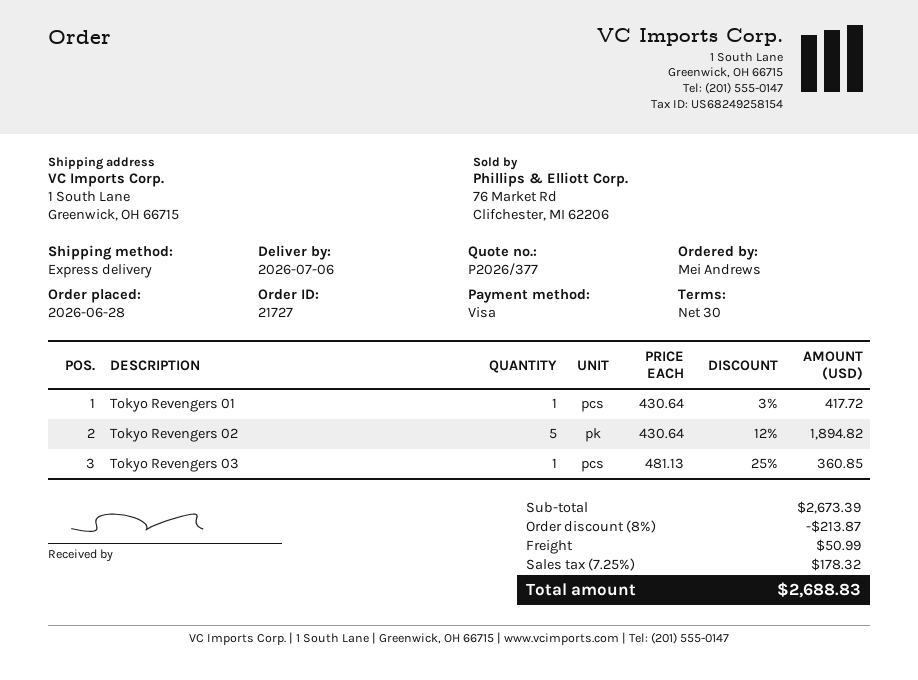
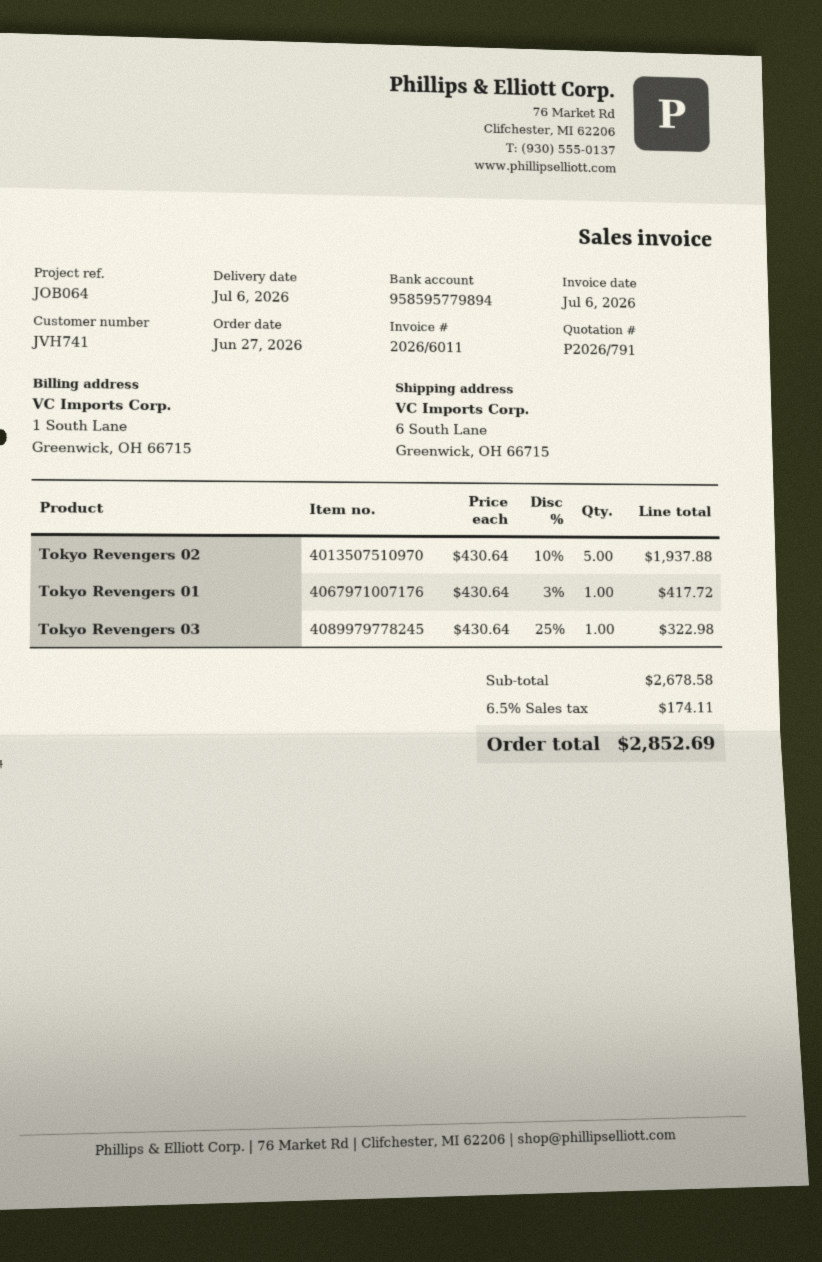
quote number: P2026/377 -> P2026/791
order date: 2026-06-28 -> 2026-06-27
ship to: 1 South Lane, Greenwick, OH 66715 -> 6 South Lane, Greenwick, OH 66715
Tokyo Revengers 02: 5 x 430.64 - 12% = 1894.82 -> 5 x 430.64 - 10% = 1937.88
Tokyo Revengers 03: 1 x 481.13 - 25% = 360.85 -> 1 x 430.64 - 25% = 322.98
subtotal: 2673.39 -> 2678.58
discount: 8% = 213.87 -> none
shipping: 50.99 -> none
tax: 7.25% = 178.32 -> 6.5% = 174.11
total: 2688.83 -> 2852.69

